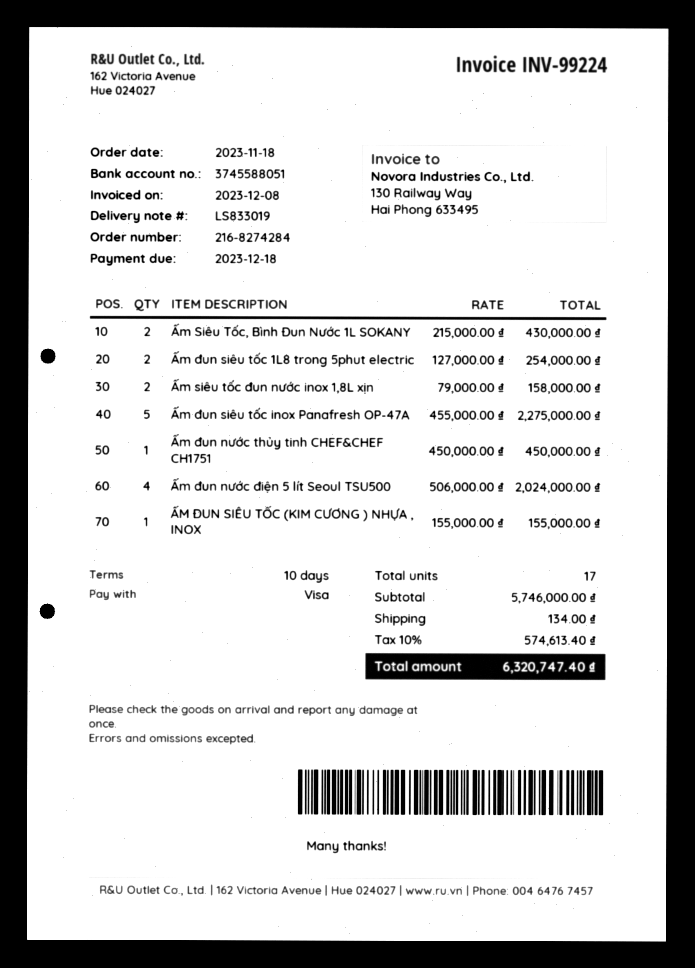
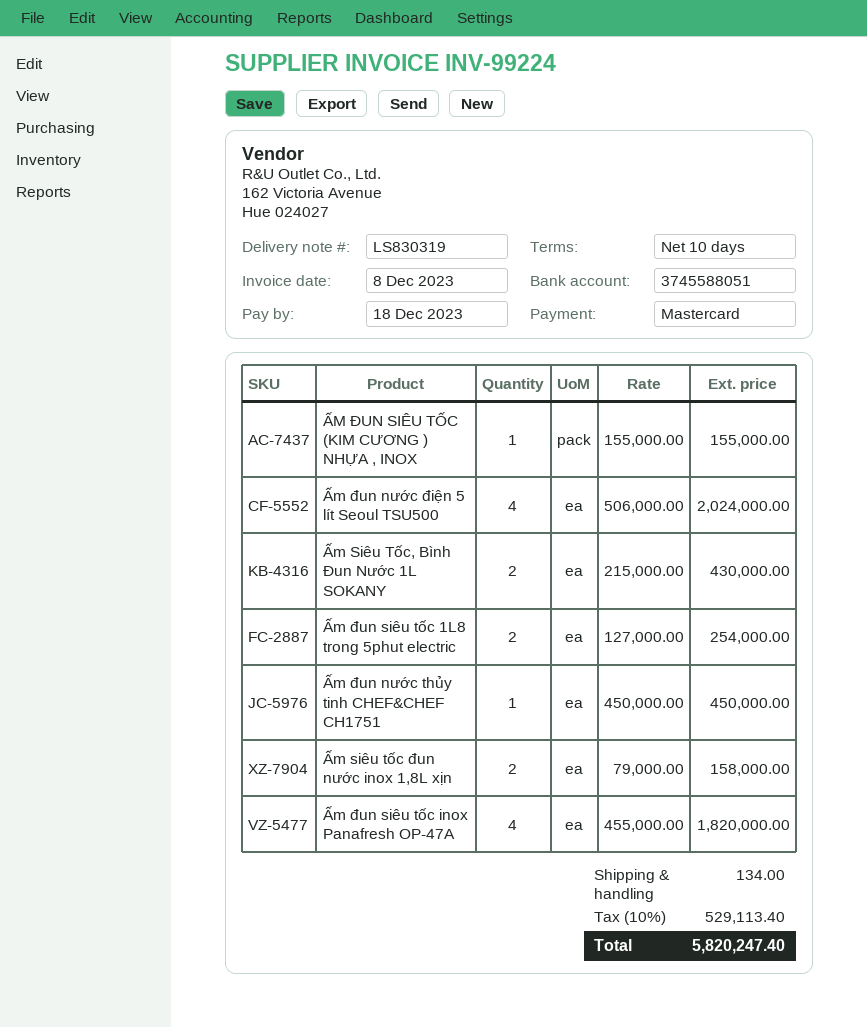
delivery note number: LS833019 -> LS830319
payment method: Visa -> Mastercard
Ấm đun siêu tốc inox Panafresh OP-47A: 5 x 455000.00 = 2275000.00 -> 4 x 455000.00 = 1820000.00
tax: 10% = 574613.40 -> 10% = 529113.40
total: 6320747.40 -> 5820247.40

